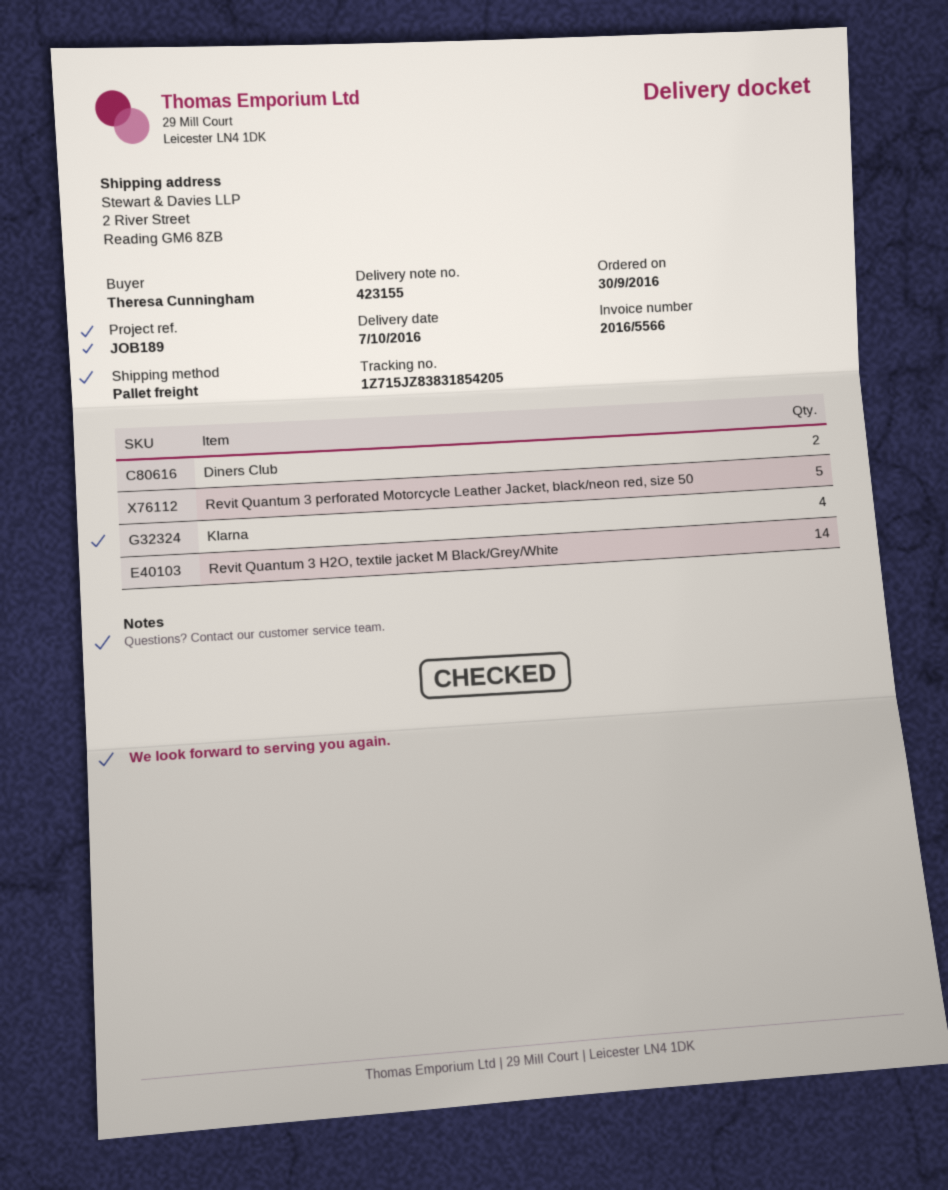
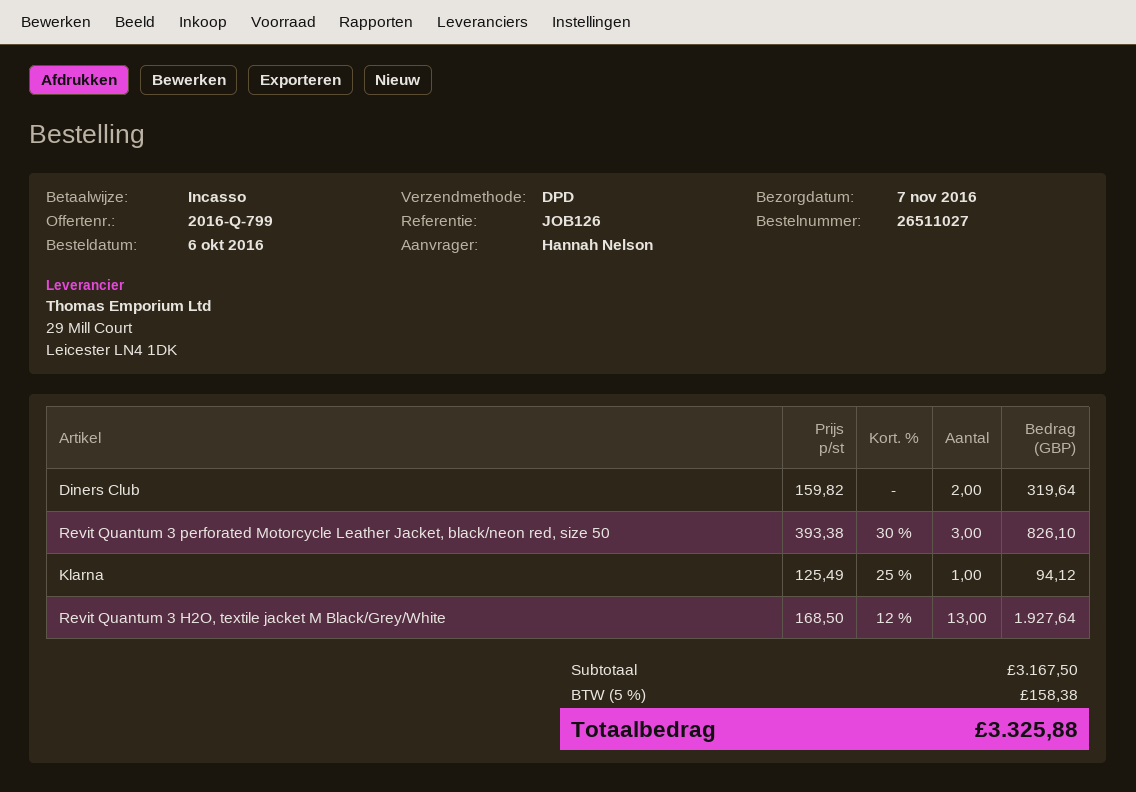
order date: 2016-09-30 -> 2016-10-06
delivery date: 2016-10-07 -> 2016-11-07
reference: JOB189 -> JOB126
ordered by: Theresa Cunningham -> Hannah Nelson
shipping method: pallet freight -> DPD
Revit Quantum 3 perforated Motorcycle Leather Jacket, black/neon red, size 50: 5 -> 3
Klarna: 4 -> 1
Revit Quantum 3 H2O, textile jacket M Black/Grey/White: 14 -> 13

